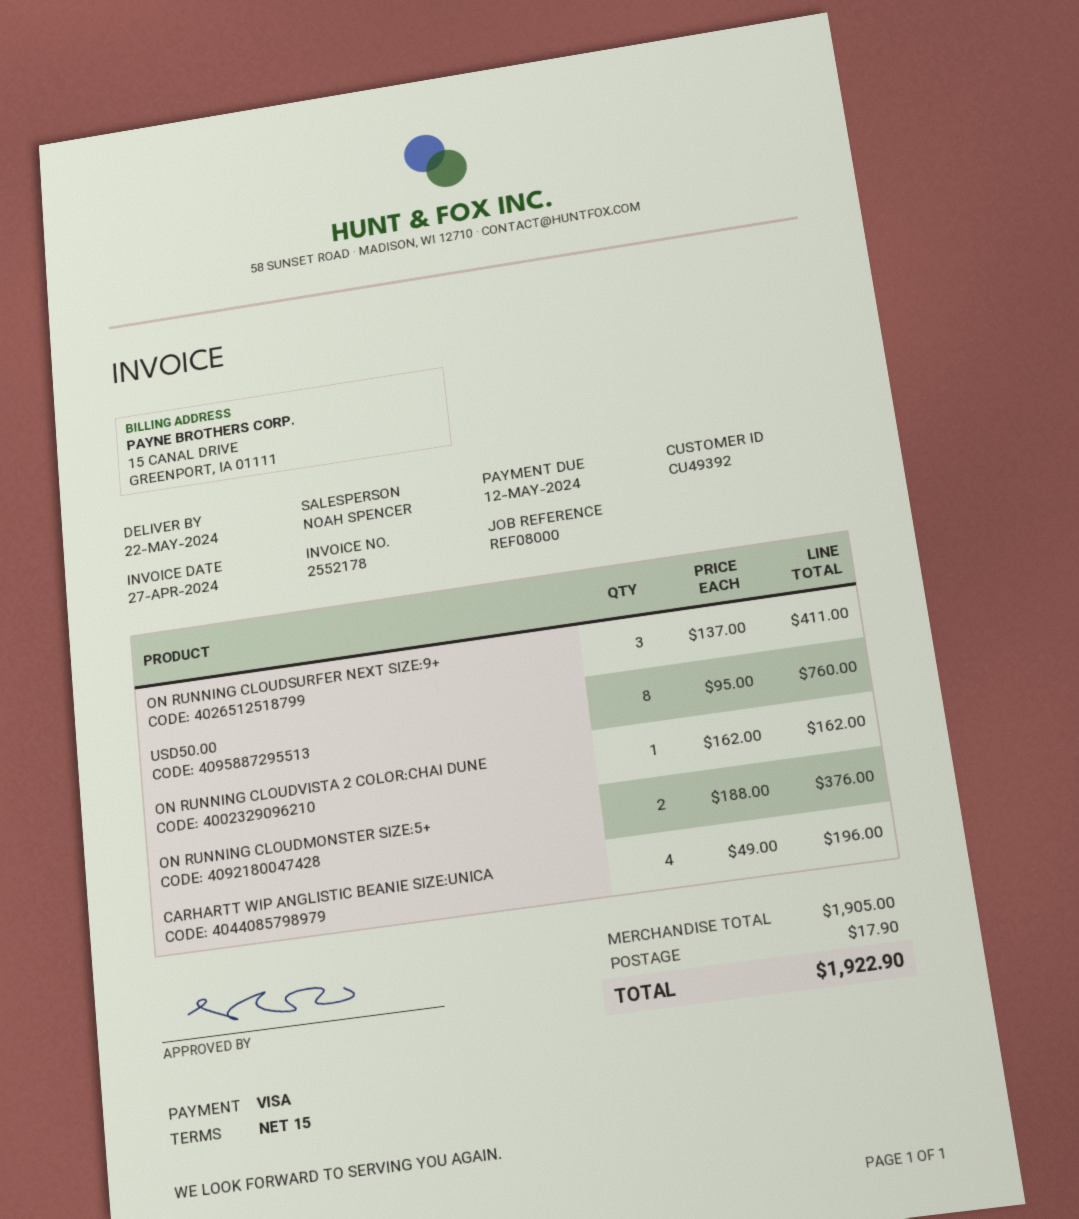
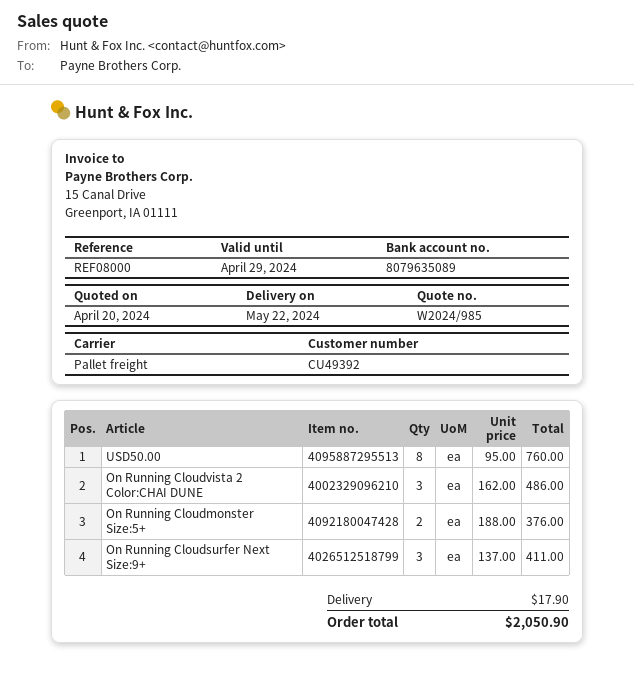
ON RUNNING CLOUDVISTA 2 COLOR:CHAI DUNE: 1 x 162.00 = 162.00 -> 3 x 162.00 = 486.00
CARHARTT WIP ANGLISTIC BEANIE SIZE:UNICA: 4 x 49.00 = 196.00 -> none
total: 1922.90 -> 2050.90

